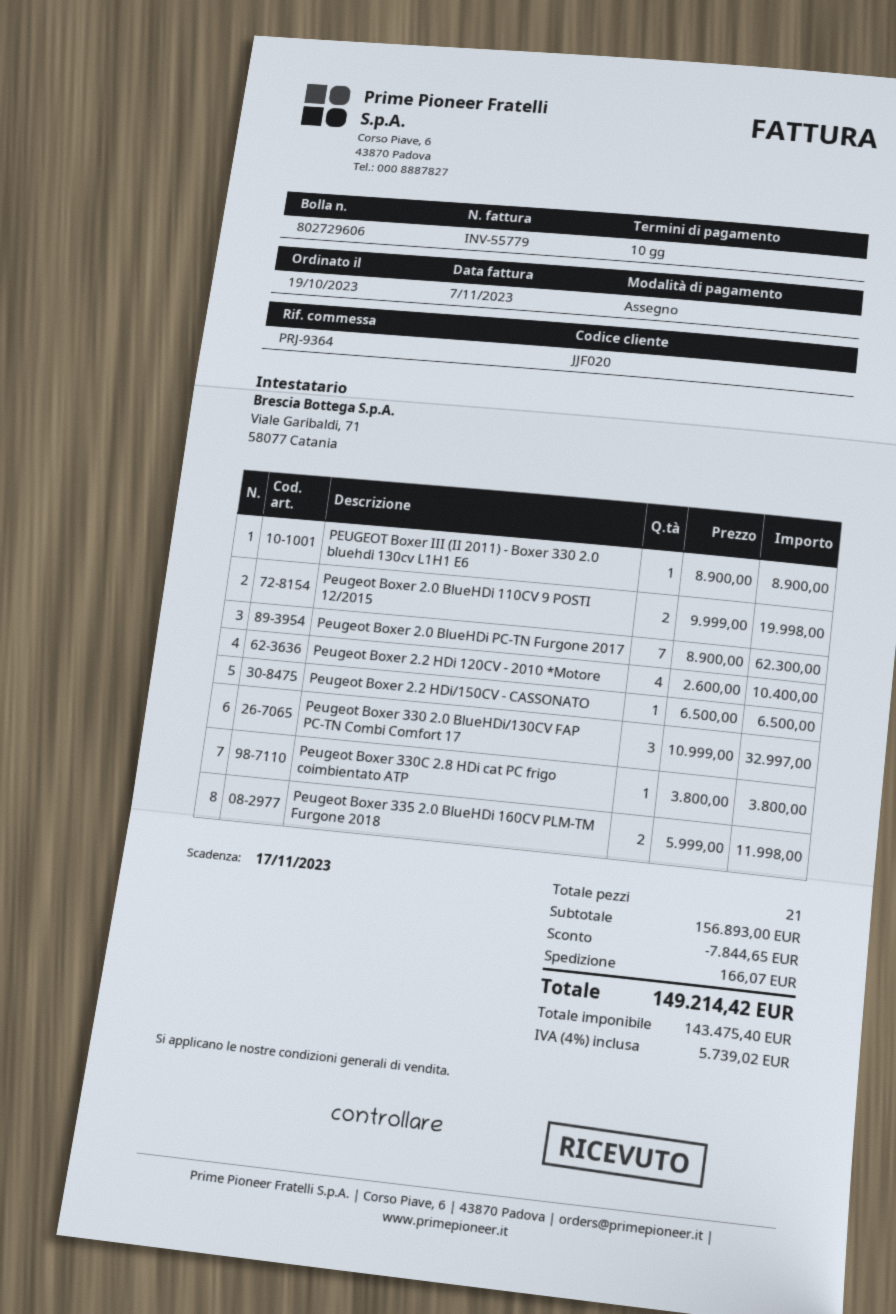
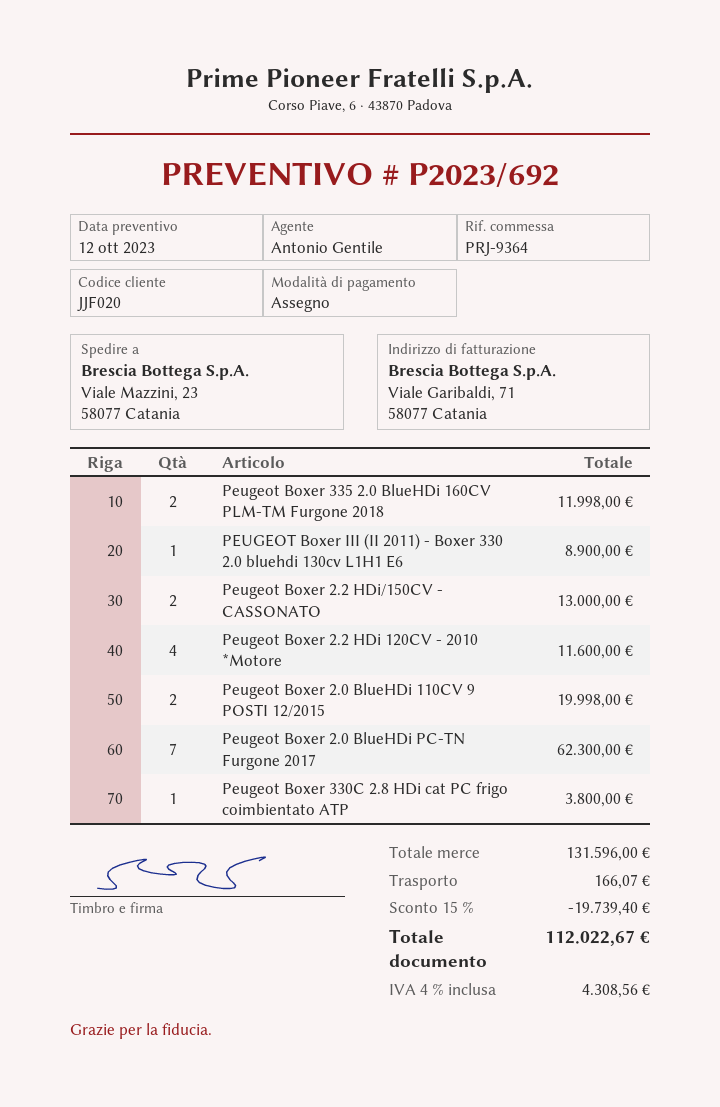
Peugeot Boxer 2.2 HDi 120CV - 2010 *Motore: 4 for 10400.00 -> 4 for 11600.00
Peugeot Boxer 2.2 HDi/150CV - CASSONATO: 1 for 6500.00 -> 2 for 13000.00
Peugeot Boxer 330 2.0 BlueHDi/130CV FAP PC-TN Combi Comfort 17: 3 for 32997.00 -> none
subtotal: 156893.00 -> 131596.00
discount: 7844.65 -> 19739.40
tax: 4% = 5739.02 -> 4% = 4308.56
total: 149214.42 -> 112022.67

